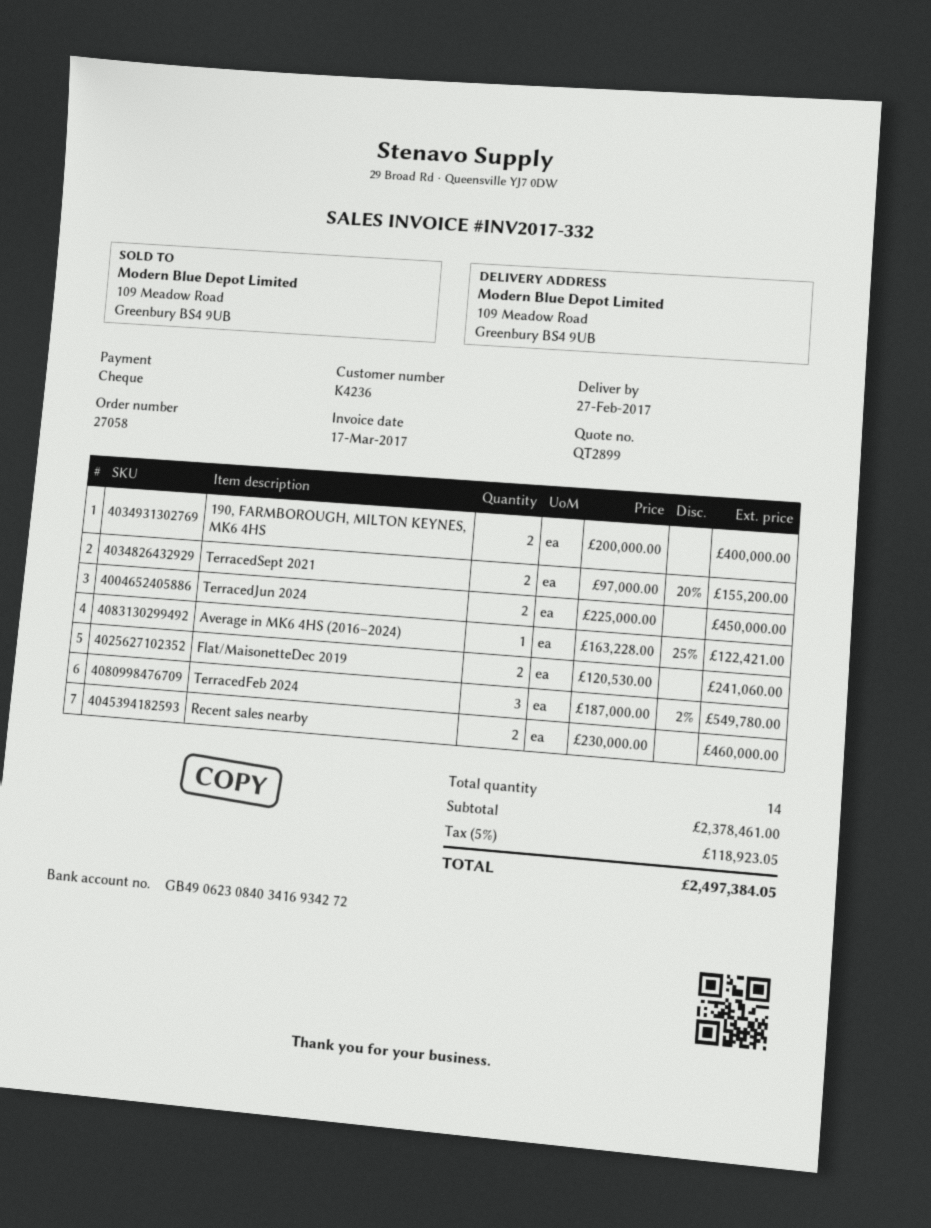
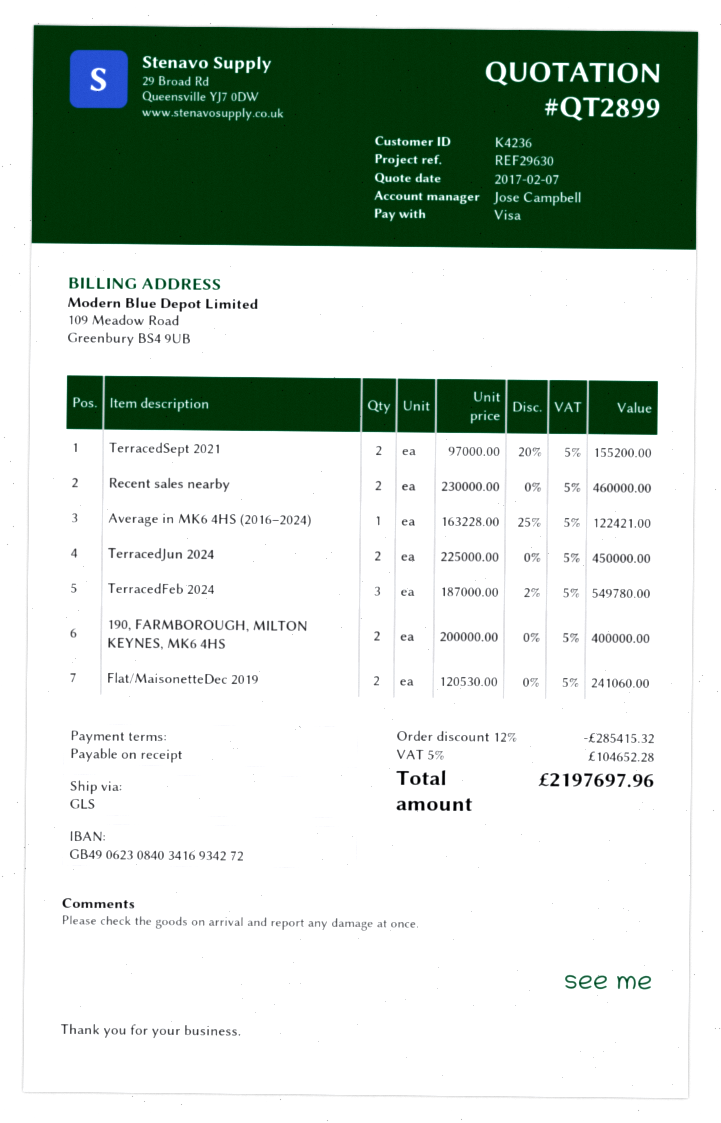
payment method: cheque -> Visa
discount: none -> 12% = 285415.32
tax: 5% = 118923.05 -> 5% = 104652.28
total: 2497384.05 -> 2197697.96

